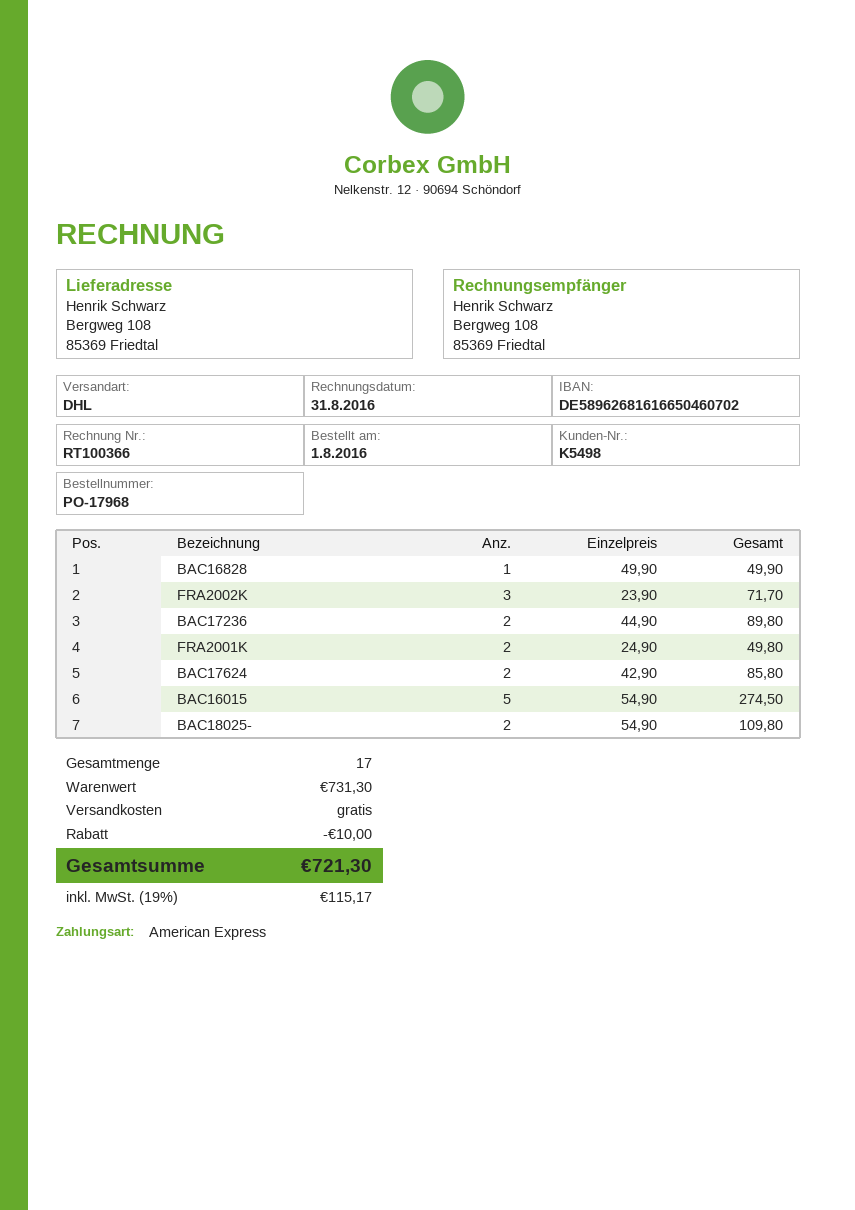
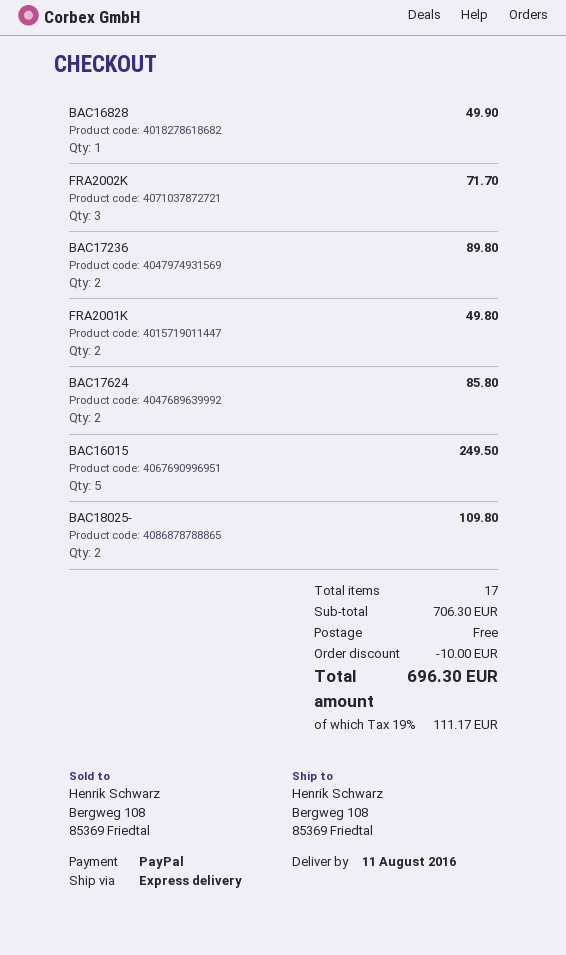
payment method: American Express -> PayPal
shipping method: DHL -> express
BAC16015: 5 for 274.50 -> 5 for 249.50
subtotal: 731.30 -> 706.30
tax: 19% = 115.17 -> 19% = 111.17
total: 721.30 -> 696.30

